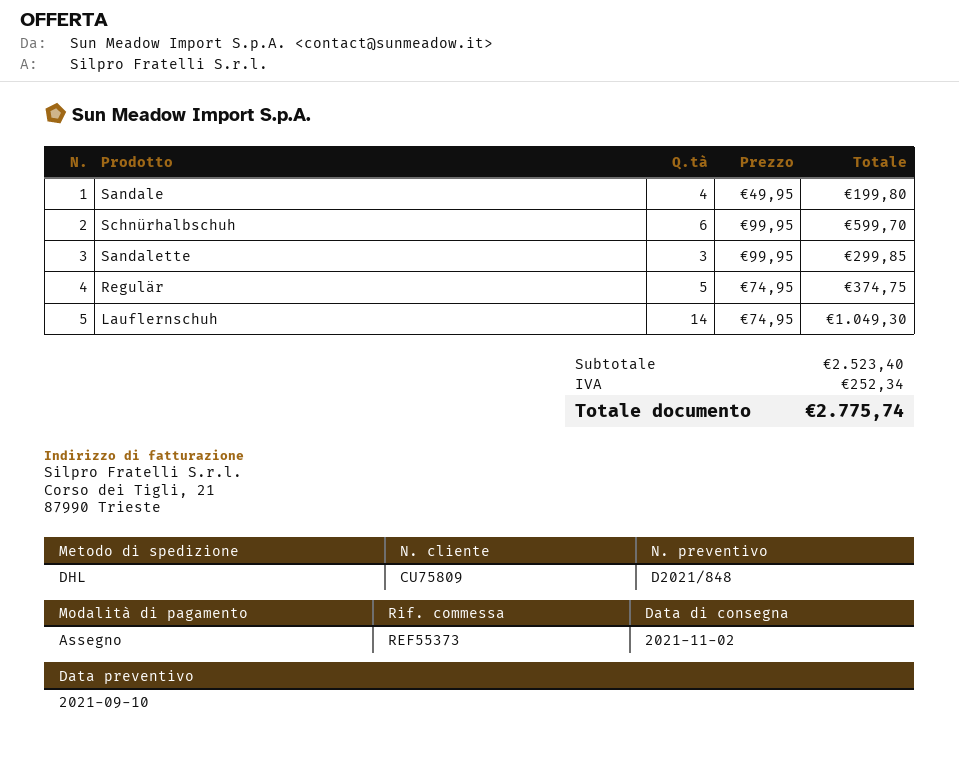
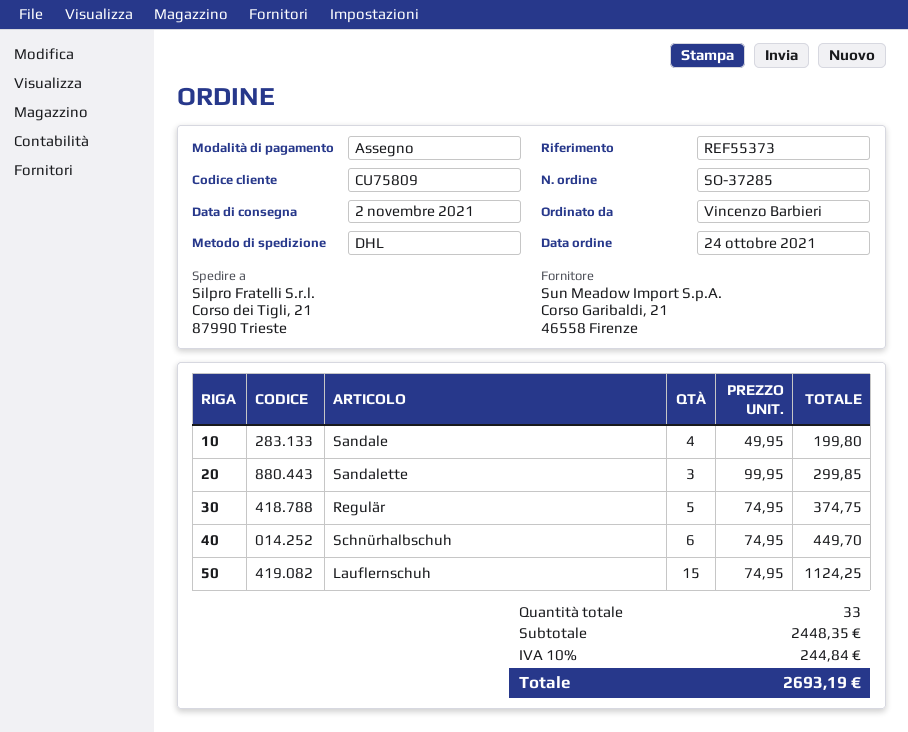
Schnürhalbschuh: 6 x 99.95 = 599.70 -> 6 x 74.95 = 449.70
Lauflernschuh: 14 x 74.95 = 1049.30 -> 15 x 74.95 = 1124.25
subtotal: 2523.40 -> 2448.35
tax: 252.34 -> 244.84
total: 2775.74 -> 2693.19

